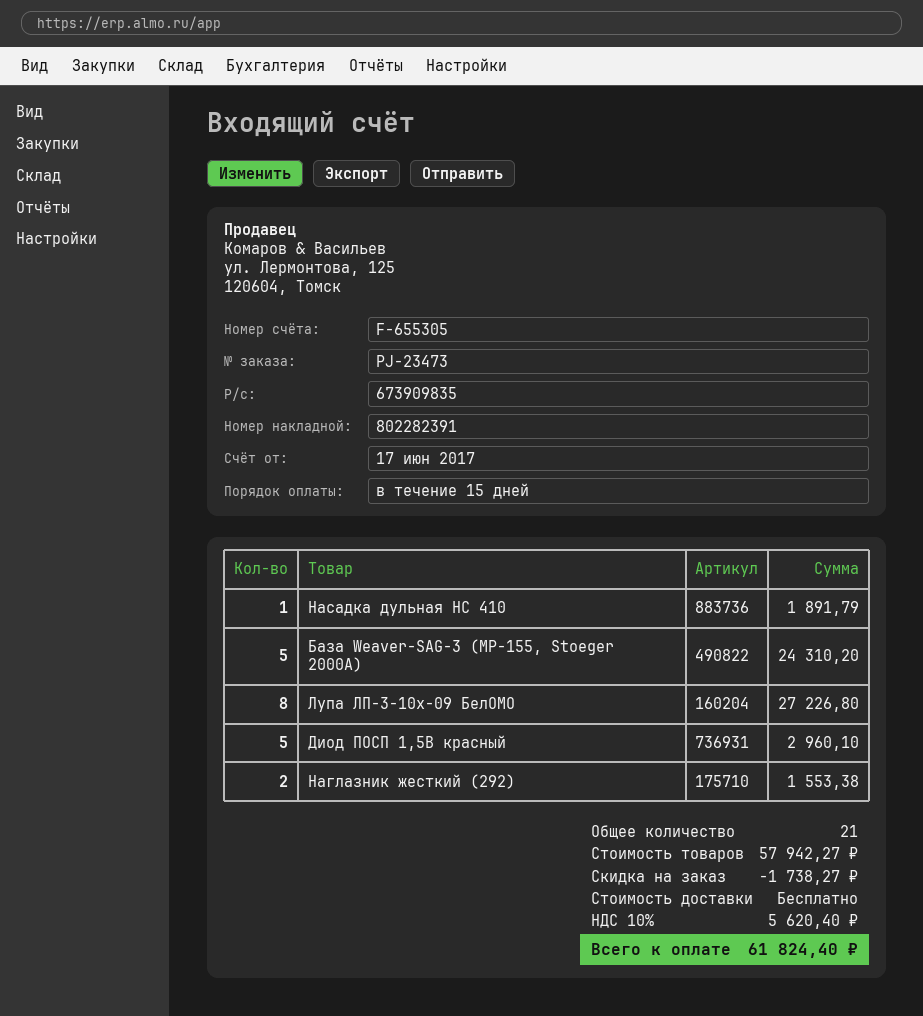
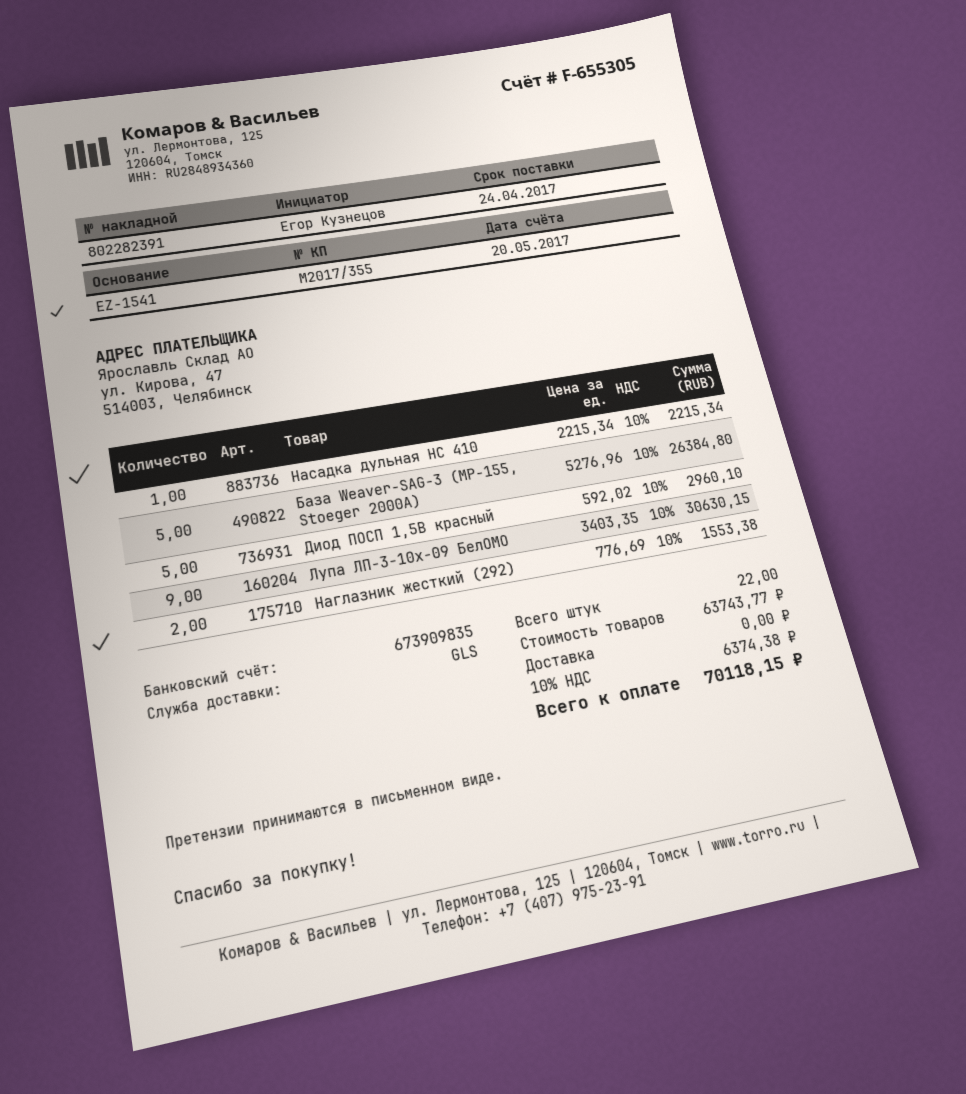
invoice date: 2017-06-17 -> 2017-05-20
Насадка дульная НС 410: 1 for 1891.79 -> 1 for 2215.34
База Weaver-SAG-3 (МР-155, Stoeger 2000A): 5 for 24310.20 -> 5 for 26384.80
Лупа ЛП-3-10х-09 БелОМО: 8 for 27226.80 -> 9 for 30630.15
total quantity: 21 -> 22
subtotal: 57942.27 -> 63743.77
discount: 1738.27 -> none
tax: 10% = 5620.40 -> 10% = 6374.38
total: 61824.40 -> 70118.15

